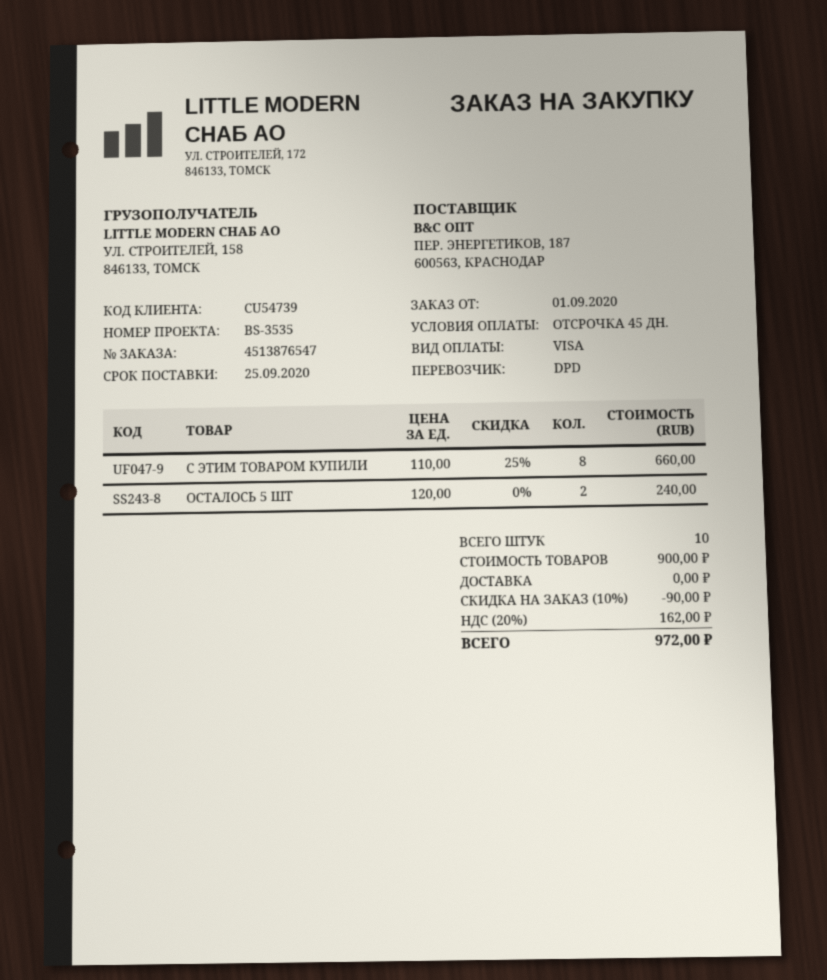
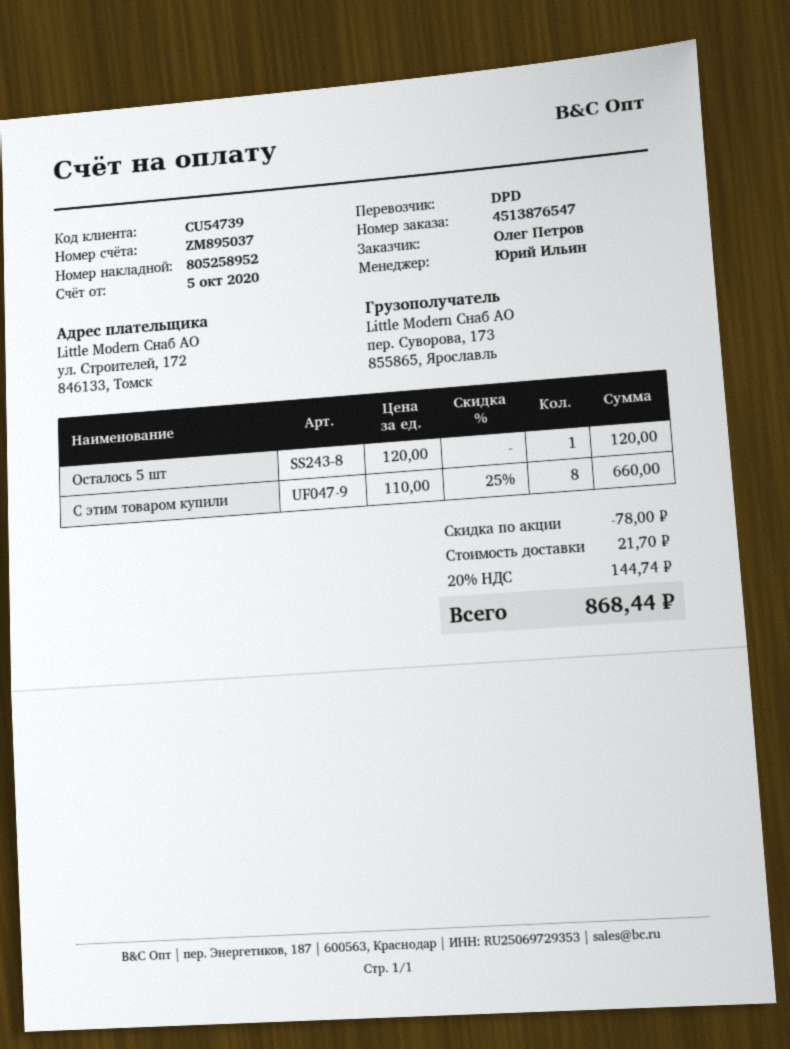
ship to: УЛ. СТРОИТЕЛЕЙ, 158, 846133, ТОМСК -> пер. Суворова, 173, 855865, Ярославль
ОСТАЛОСЬ 5 ШТ: 2 x 120.00 = 240.00 -> 1 x 120.00 = 120.00
discount: 90.00 -> 78.00
shipping: 0.00 -> 21.70
tax: 20% = 162.00 -> 20% = 144.74
total: 972.00 -> 868.44

